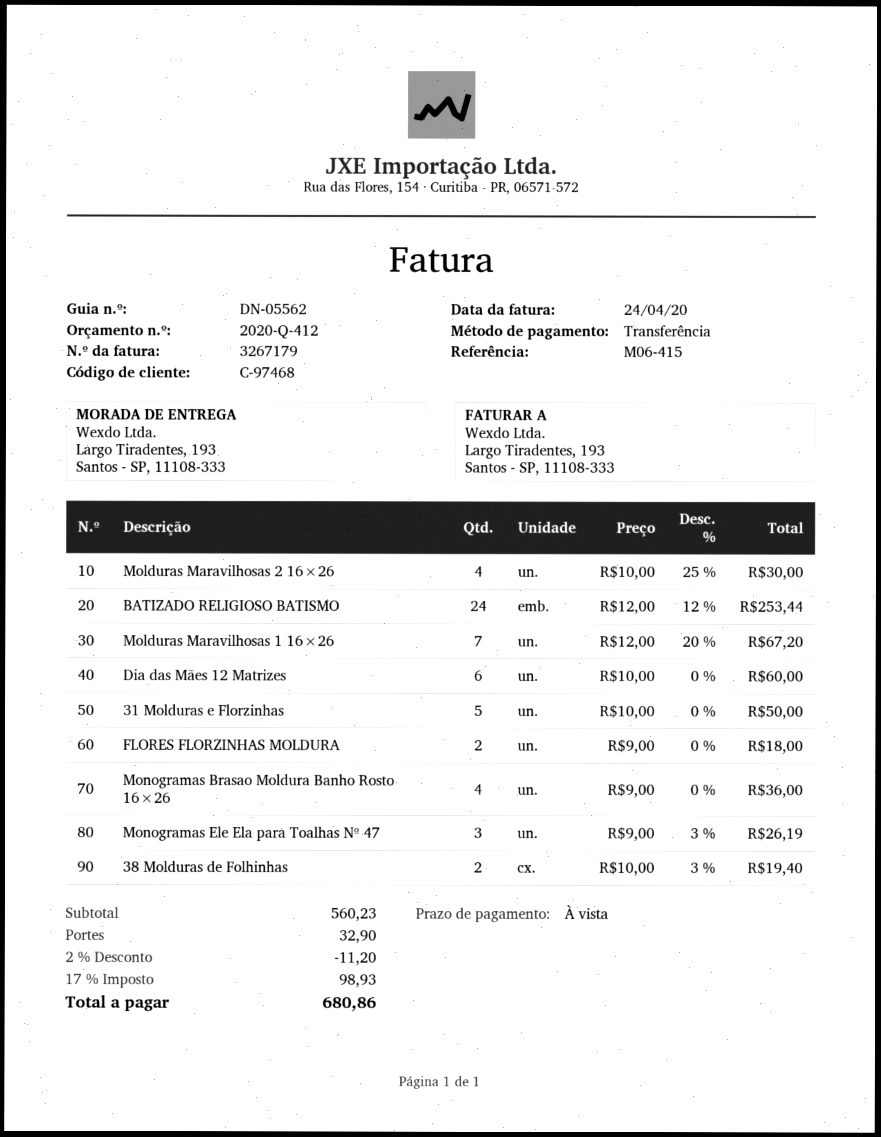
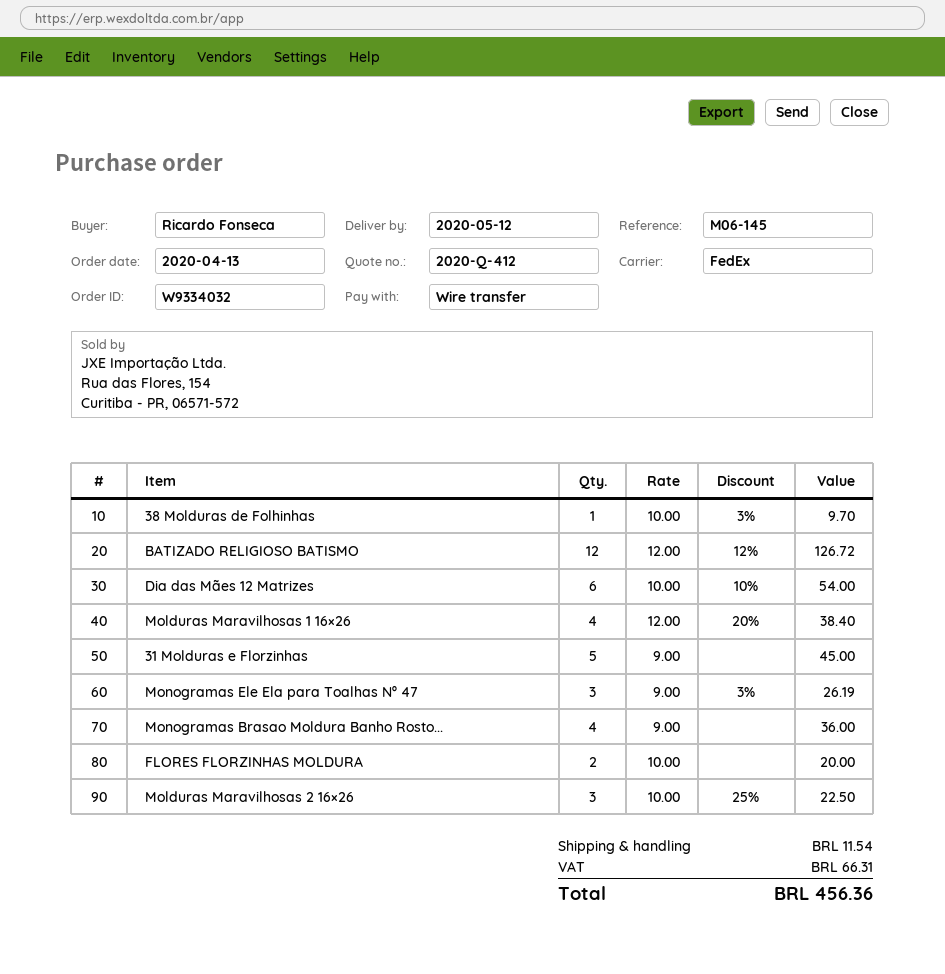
reference: M06-415 -> M06-145
Molduras Maravilhosas 2 16×26: 4 x 10.00 - 25% = 30.00 -> 3 x 10.00 - 25% = 22.50
BATIZADO RELIGIOSO BATISMO: 24 x 12.00 - 12% = 253.44 -> 12 x 12.00 - 12% = 126.72
Molduras Maravilhosas 1 16×26: 7 x 12.00 - 20% = 67.20 -> 4 x 12.00 - 20% = 38.40
Dia das Mães 12 Matrizes: 6 x 10.00 = 60.00 -> 6 x 10.00 - 10% = 54.00
31 Molduras e Florzinhas: 5 x 10.00 = 50.00 -> 5 x 9.00 = 45.00
FLORES FLORZINHAS MOLDURA: 2 x 9.00 = 18.00 -> 2 x 10.00 = 20.00
38 Molduras de Folhinhas: 2 x 10.00 - 3% = 19.40 -> 1 x 10.00 - 3% = 9.70
discount: 2% = 11.20 -> none
shipping: 32.90 -> 11.54
tax: 98.93 -> 66.31
total: 680.86 -> 456.36

